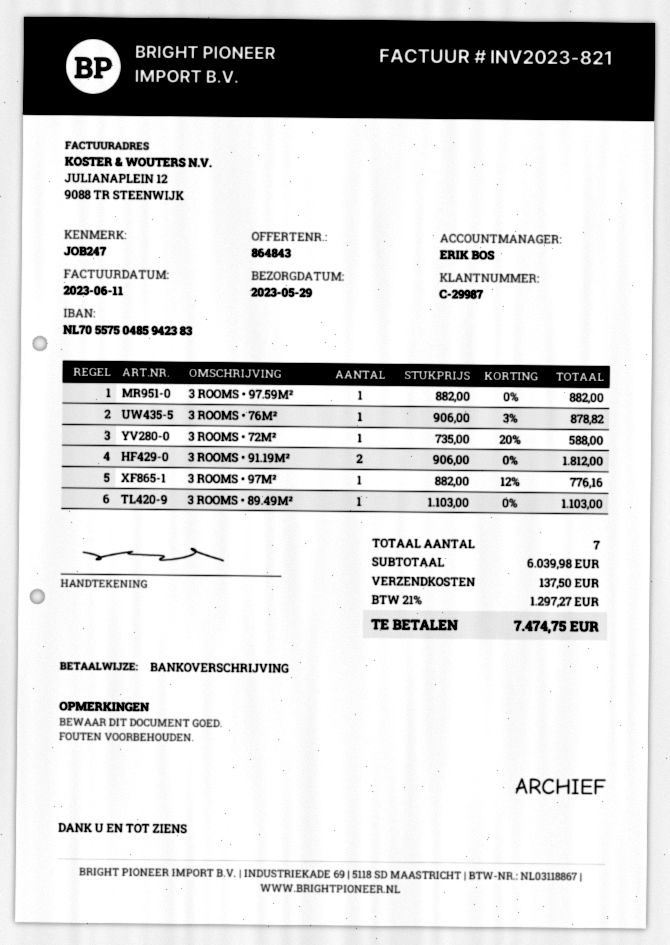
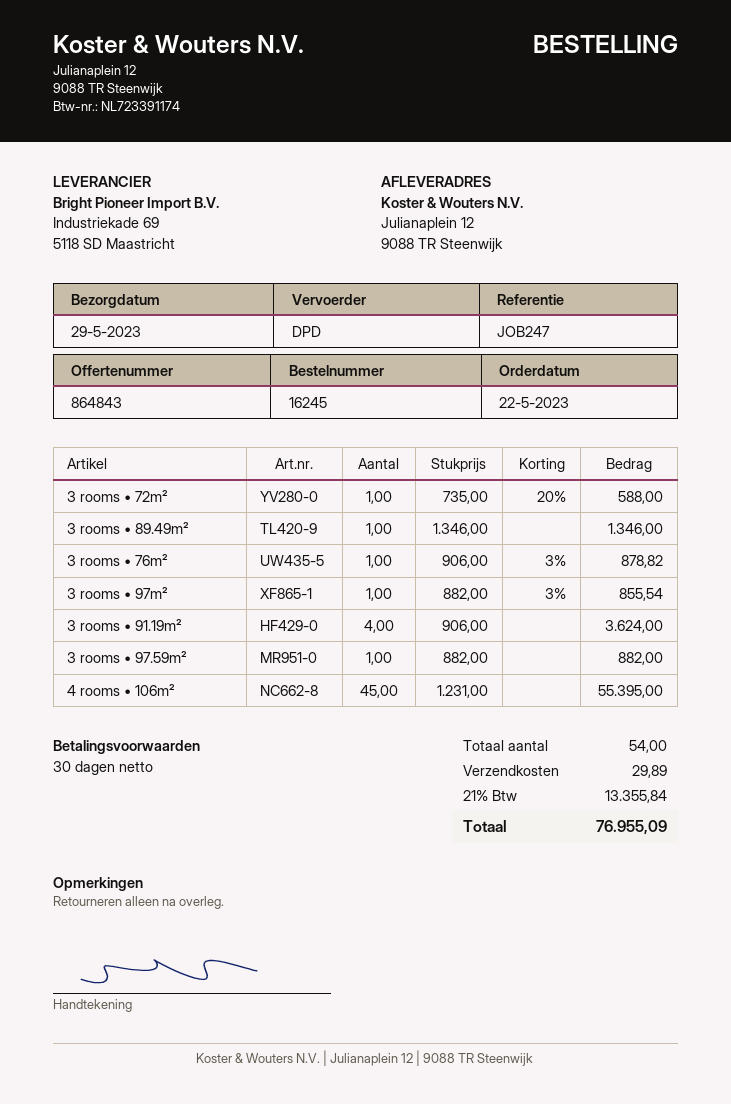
3 ROOMS • 91.19M²: 2 x 906.00 = 1812.00 -> 4 x 906.00 = 3624.00
3 ROOMS • 97M²: 1 x 882.00 - 12% = 776.16 -> 1 x 882.00 - 3% = 855.54
3 ROOMS • 89.49M²: 1 x 1103.00 = 1103.00 -> 1 x 1346.00 = 1346.00
4 rooms • 106m²: none -> 45 x 1231.00 = 55395.00
total quantity: 7 -> 54
shipping: 137.50 -> 29.89
tax: 21% = 1297.27 -> 21% = 13355.84
total: 7474.75 -> 76955.09

